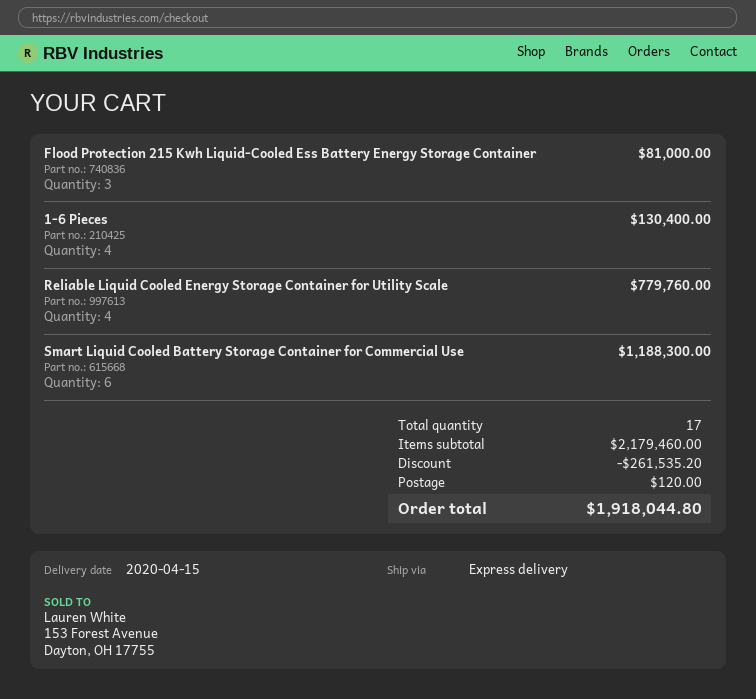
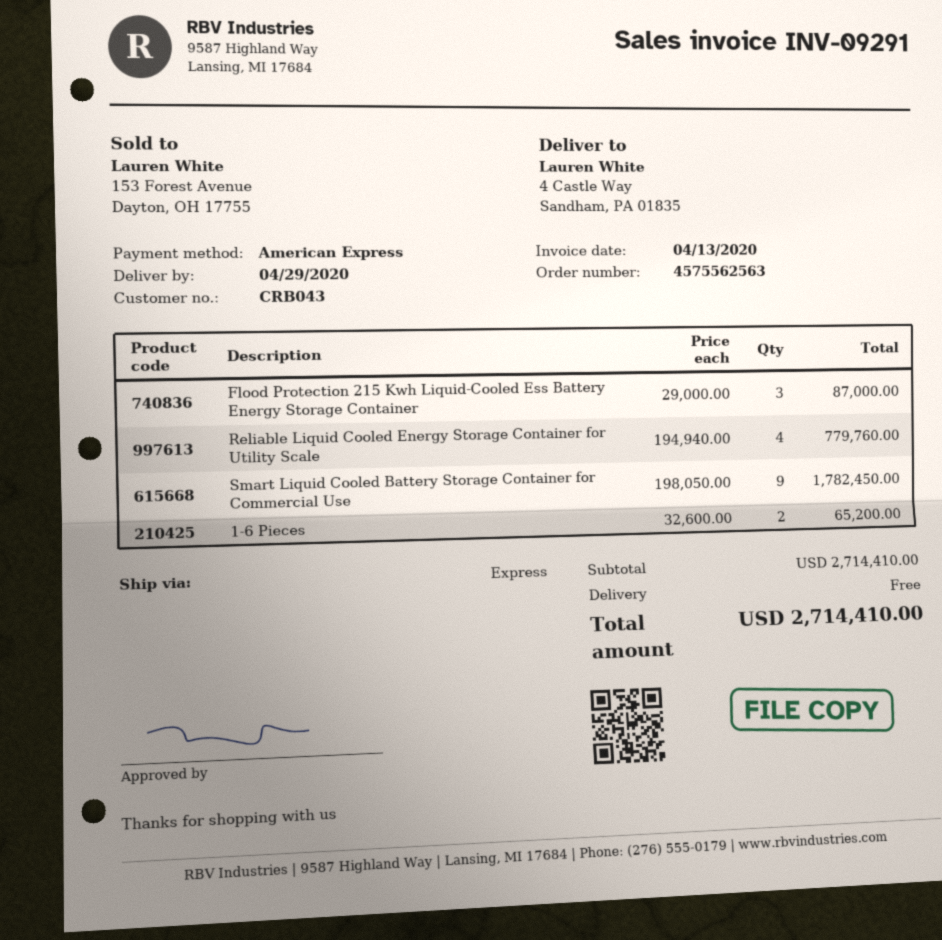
delivery date: 2020-04-15 -> 2020-04-29
Flood Protection 215 Kwh Liquid-Cooled Ess Battery Energy Storage Container: 3 for 81000.00 -> 3 for 87000.00
1-6 Pieces: 4 for 130400.00 -> 2 for 65200.00
Smart Liquid Cooled Battery Storage Container for Commercial Use: 6 for 1188300.00 -> 9 for 1782450.00
subtotal: 2179460.00 -> 2714410.00
discount: 261535.20 -> none
shipping: 120.00 -> 0.00
total: 1918044.80 -> 2714410.00

